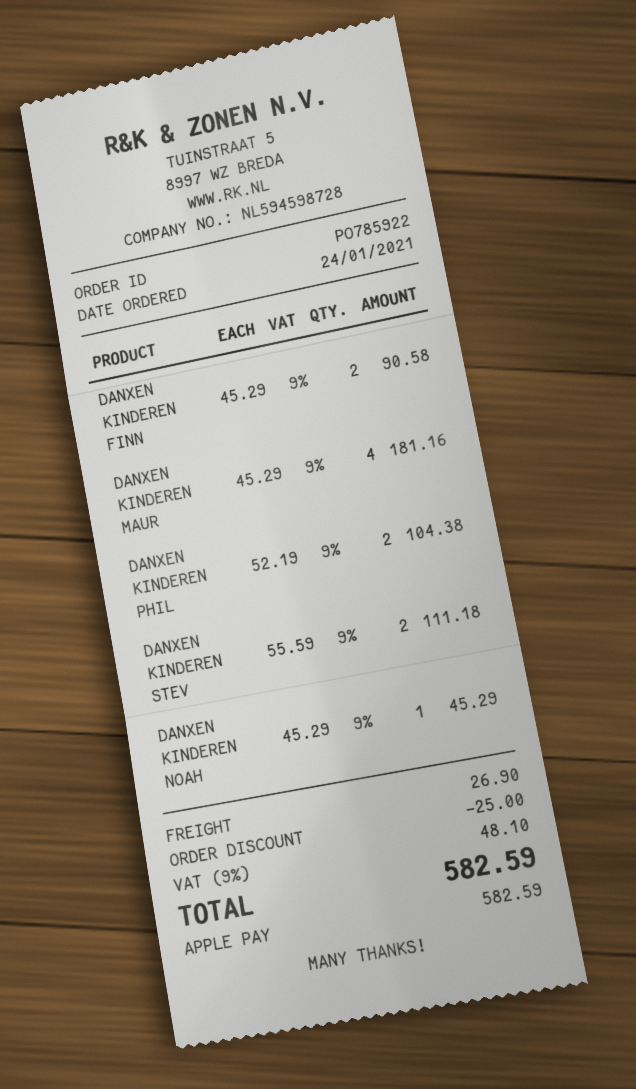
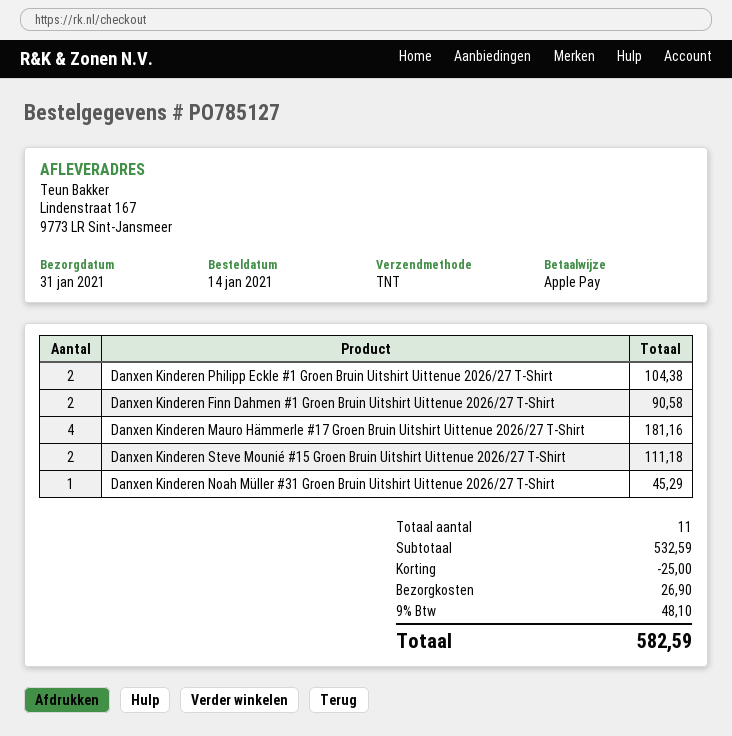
order number: PO785922 -> PO785127
order date: 2021-01-24 -> 2021-01-14

